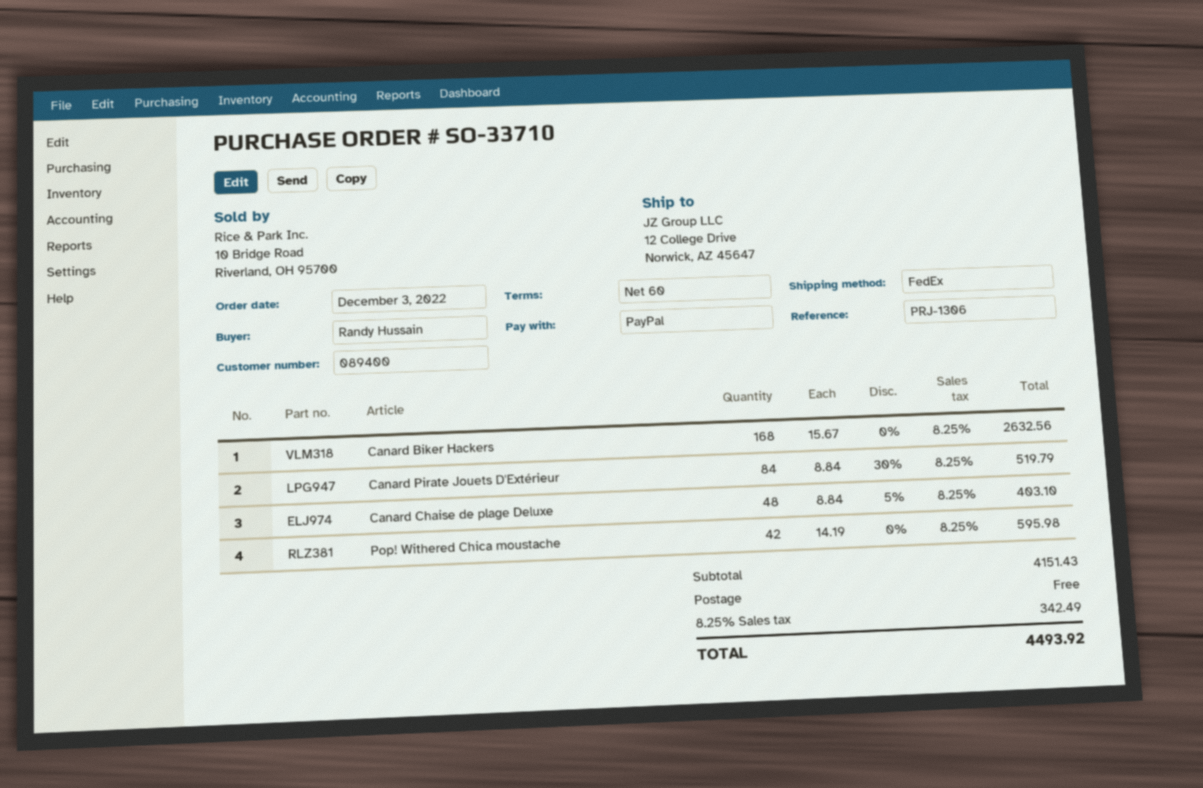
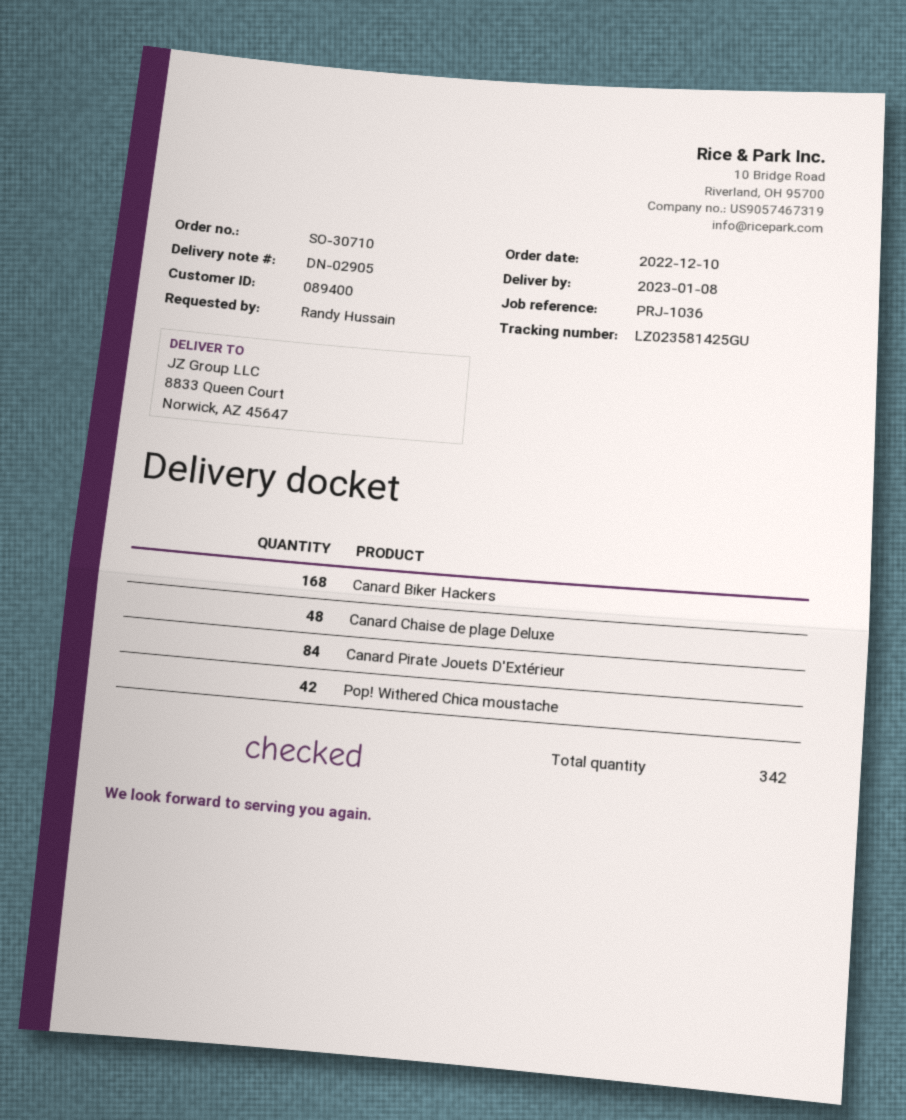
order number: SO-33710 -> SO-30710
order date: 2022-12-03 -> 2022-12-10
reference: PRJ-1306 -> PRJ-1036
ship to: 12 College Drive, Norwick, AZ 45647 -> 8833 Queen Court, Norwick, AZ 45647

